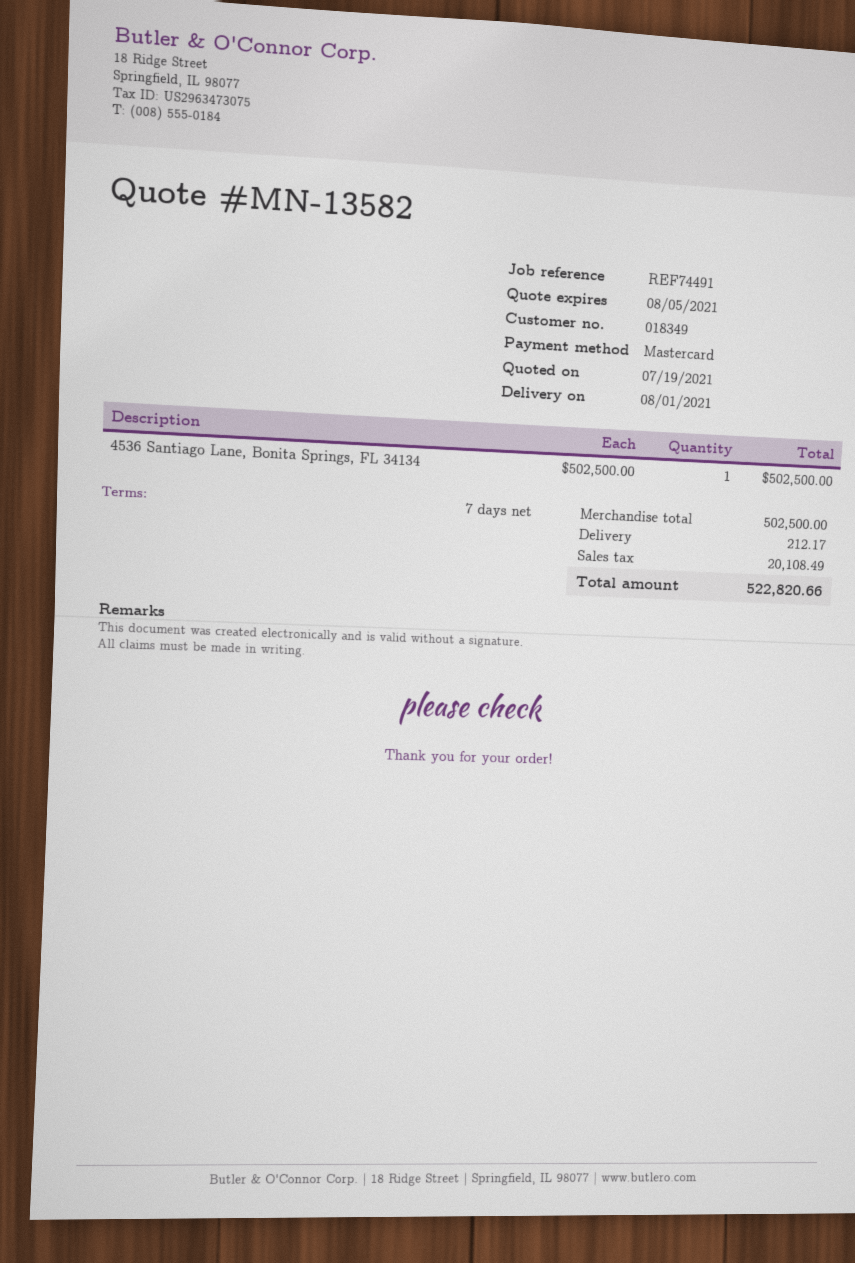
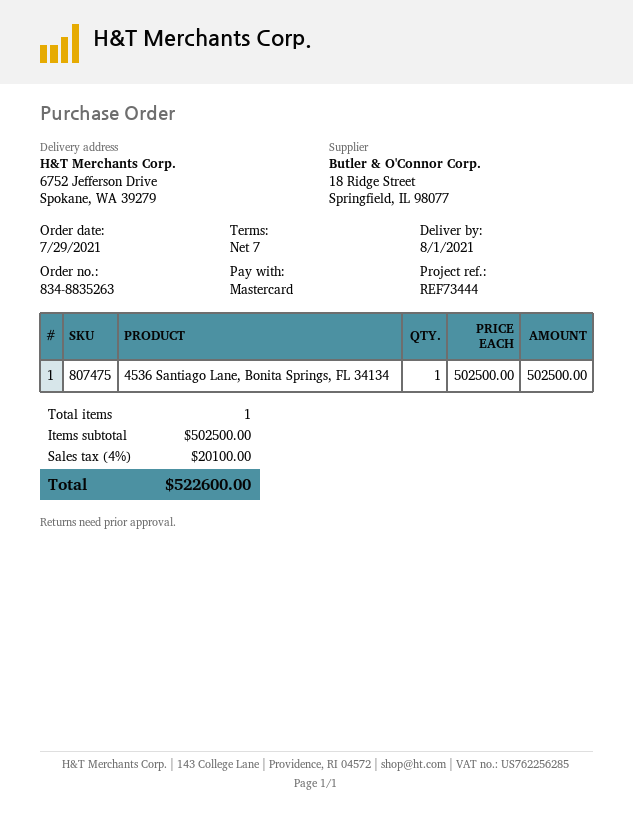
reference: REF74491 -> REF73444
shipping: 212.17 -> none
tax: 20108.49 -> 20100.00
total: 522820.66 -> 522600.00

